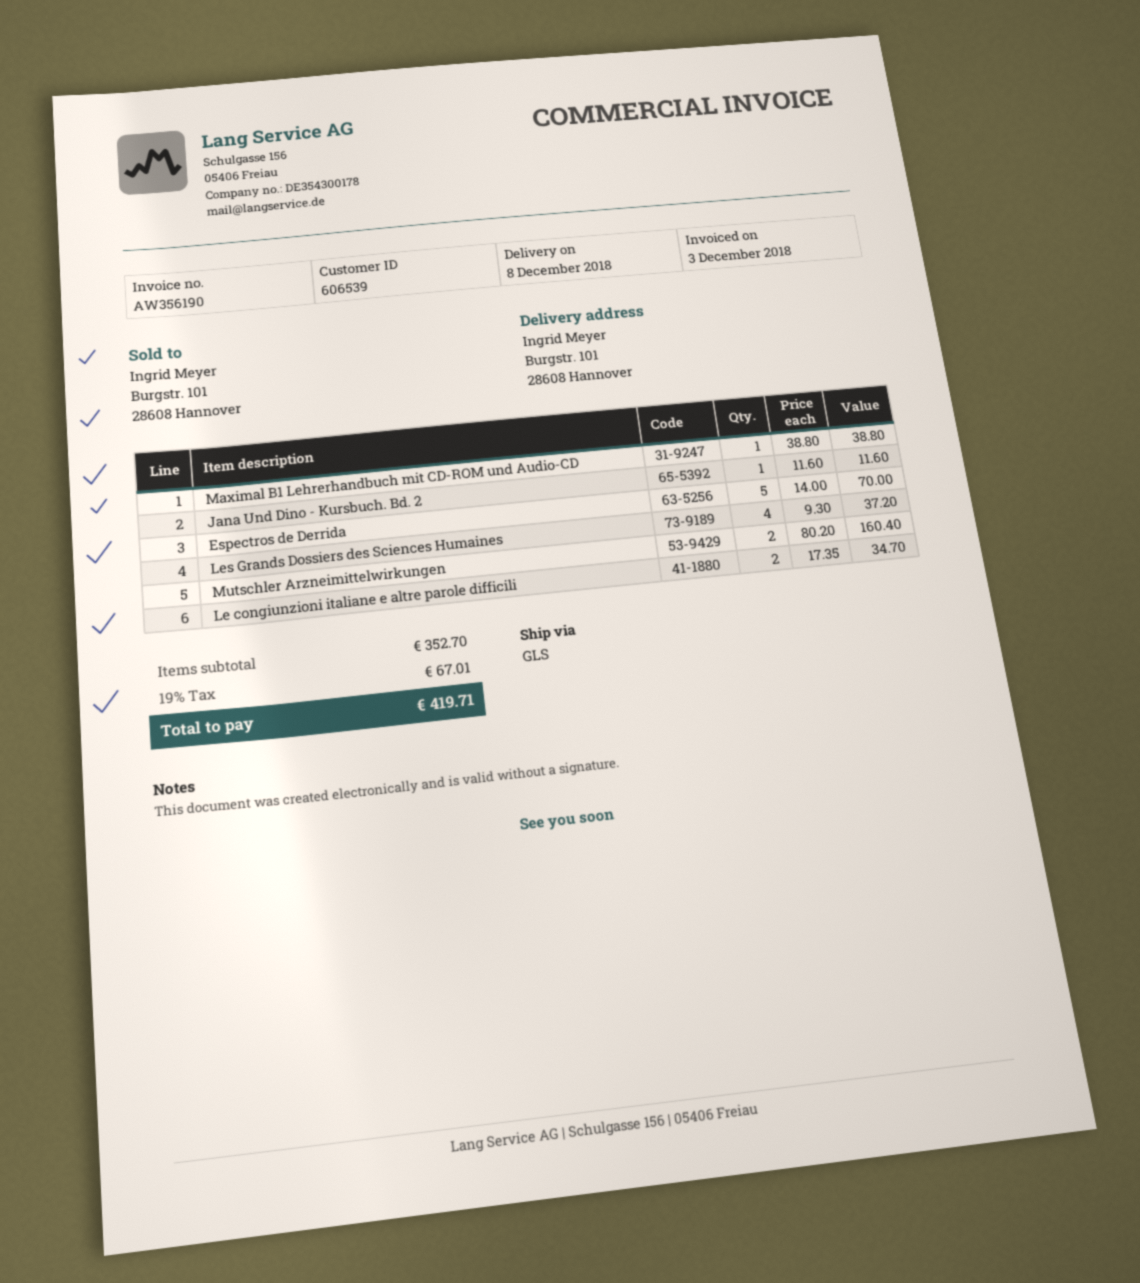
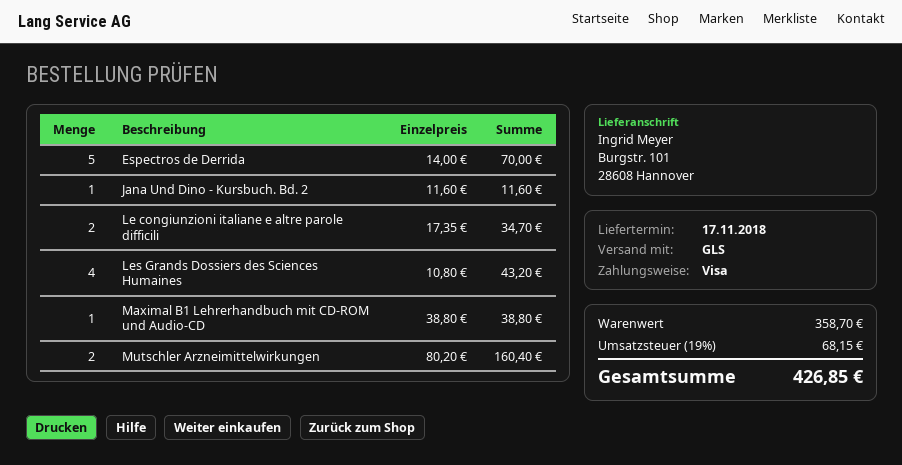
delivery date: 2018-12-08 -> 2018-11-17
Les Grands Dossiers des Sciences Humaines: 4 x 9.30 = 37.20 -> 4 x 10.80 = 43.20
subtotal: 352.70 -> 358.70
tax: 19% = 67.01 -> 19% = 68.15
total: 419.71 -> 426.85

